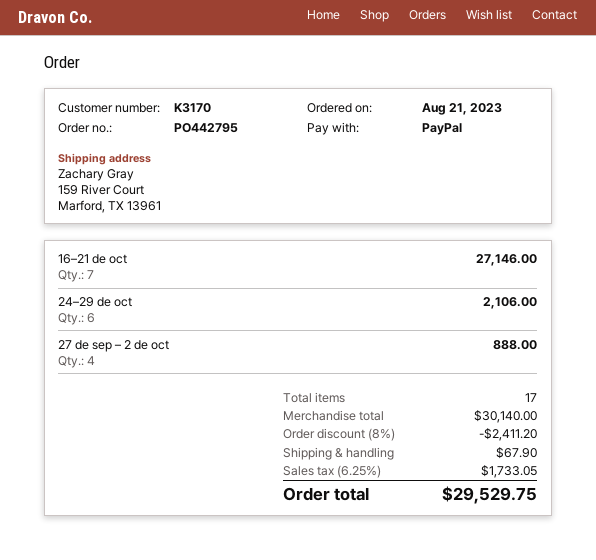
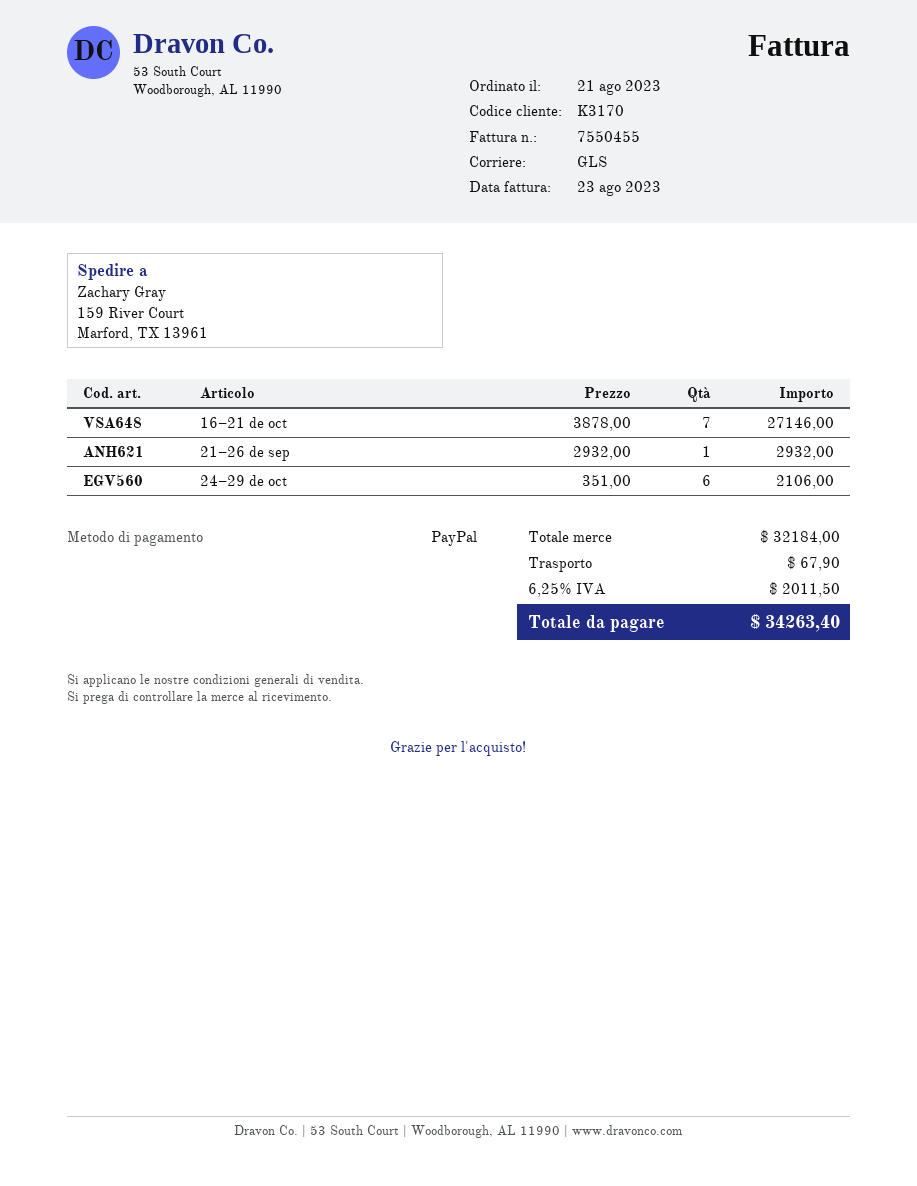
27 de sep – 2 de oct: 4 for 888.00 -> none
21–26 de sep: none -> 1 for 2932.00
subtotal: 30140.00 -> 32184.00
discount: 8% = 2411.20 -> none
tax: 6.25% = 1733.05 -> 6.25% = 2011.50
total: 29529.75 -> 34263.40

